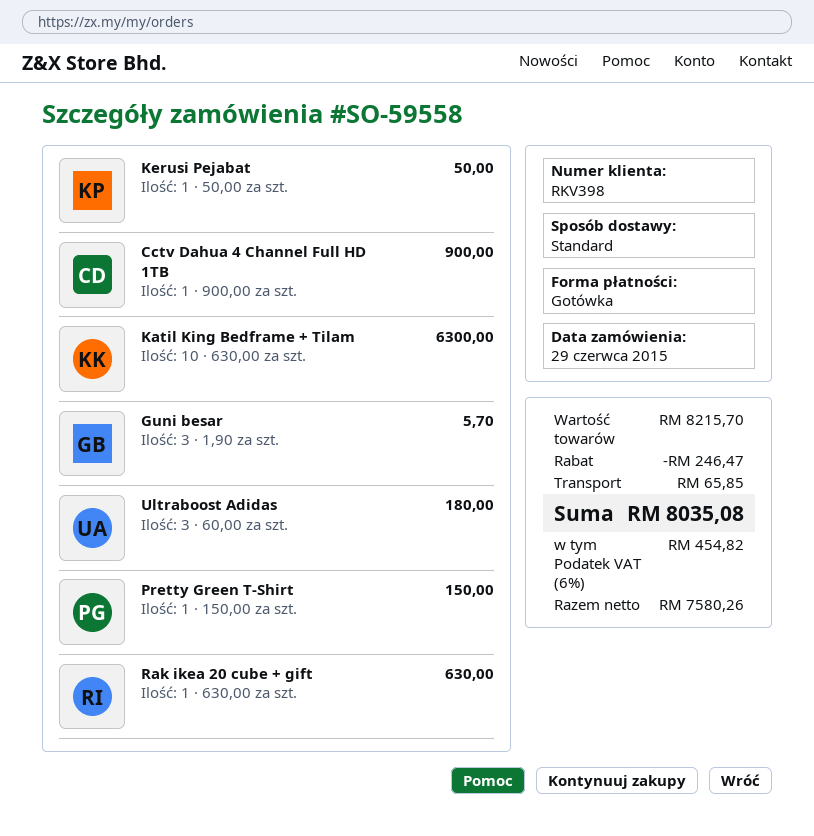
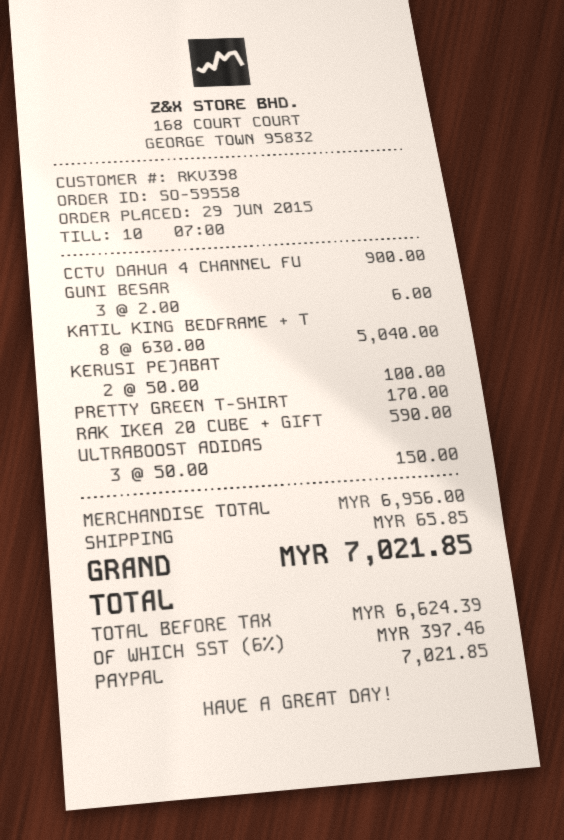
payment method: cash -> PayPal
Kerusi Pejabat: 1 x 50.00 = 50.00 -> 2 x 50.00 = 100.00
Katil King Bedframe + Tilam: 10 x 630.00 = 6300.00 -> 8 x 630.00 = 5040.00
Guni besar: 3 x 1.90 = 5.70 -> 3 x 2.00 = 6.00
Ultraboost Adidas: 3 x 60.00 = 180.00 -> 3 x 50.00 = 150.00
Pretty Green T-Shirt: 1 x 150.00 = 150.00 -> 1 x 170.00 = 170.00
Rak ikea 20 cube + gift: 1 x 630.00 = 630.00 -> 1 x 590.00 = 590.00
subtotal: 8215.70 -> 6956.00
discount: 246.47 -> none
net: 7580.26 -> 6624.39
tax: 6% = 454.82 -> 6% = 397.46
total: 8035.08 -> 7021.85

